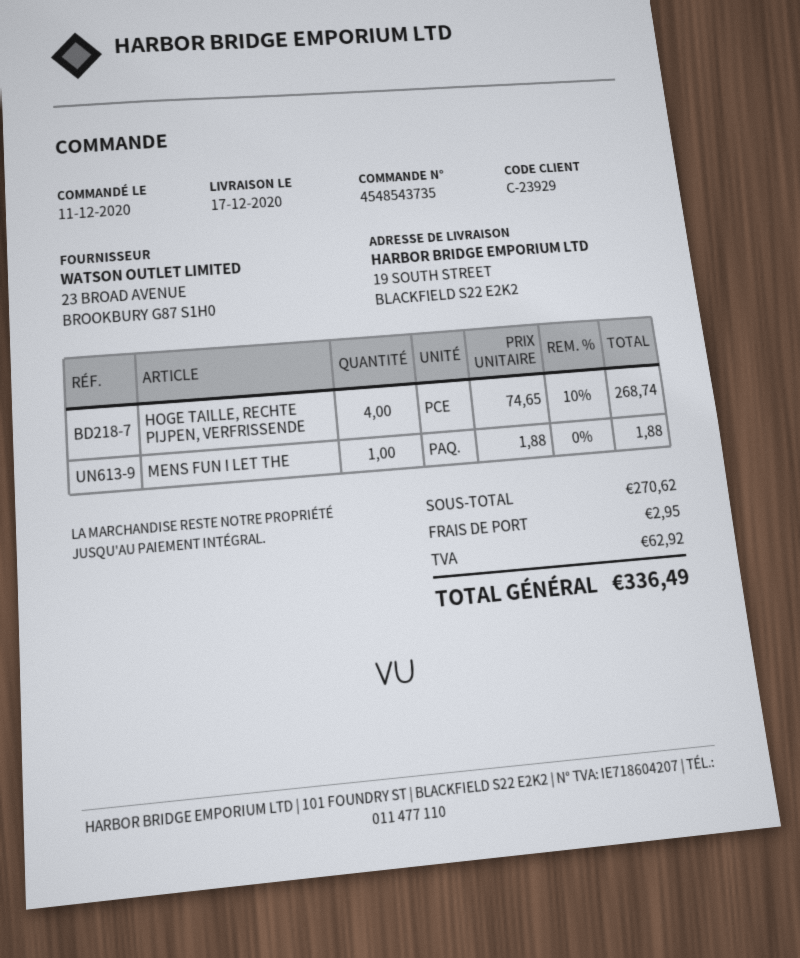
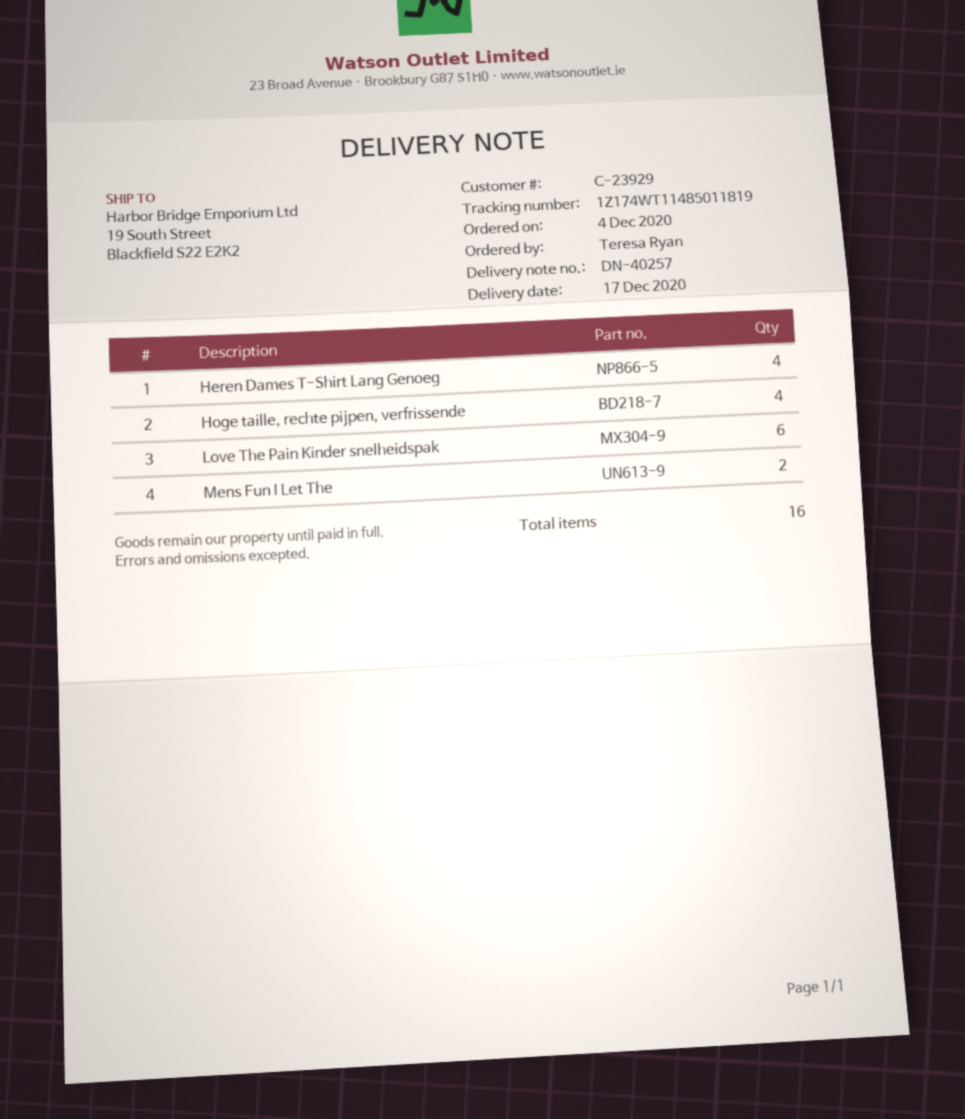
order date: 2020-12-11 -> 2020-12-04
MENS FUN I LET THE: 1 -> 2
Heren Dames T-Shirt Lang Genoeg: none -> 4
Love The Pain Kinder snelheidspak: none -> 6

